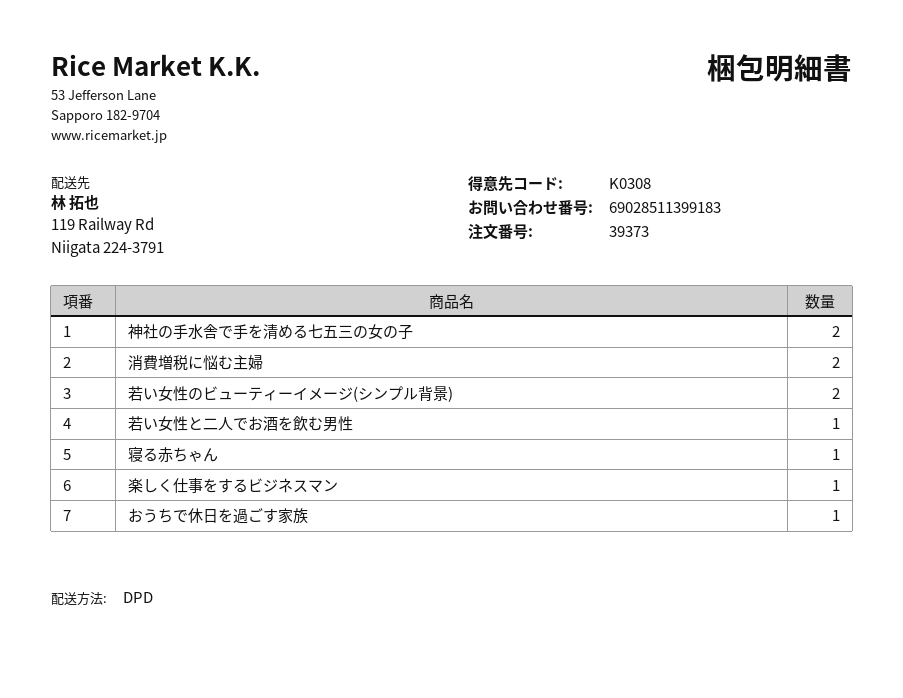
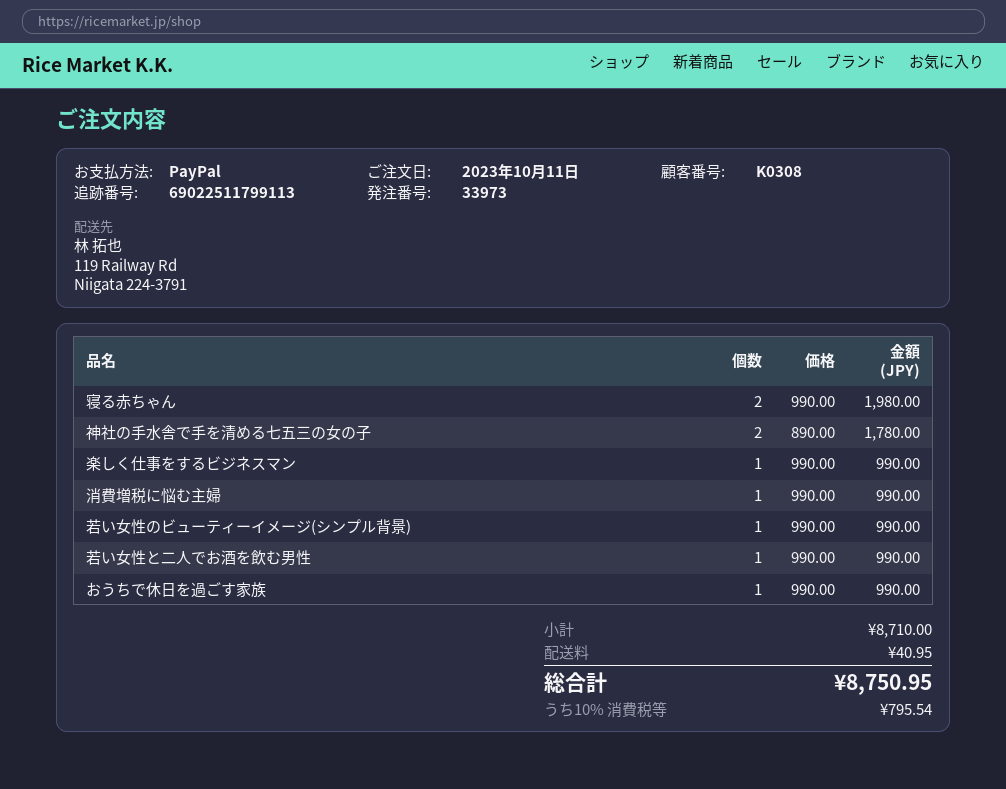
order number: 39373 -> 33973
tracking number: 69028511399183 -> 69022511799113
消費増税に悩む主婦: 2 -> 1
若い女性のビューティーイメージ(シンプル背景): 2 -> 1
寝る赤ちゃん: 1 -> 2

